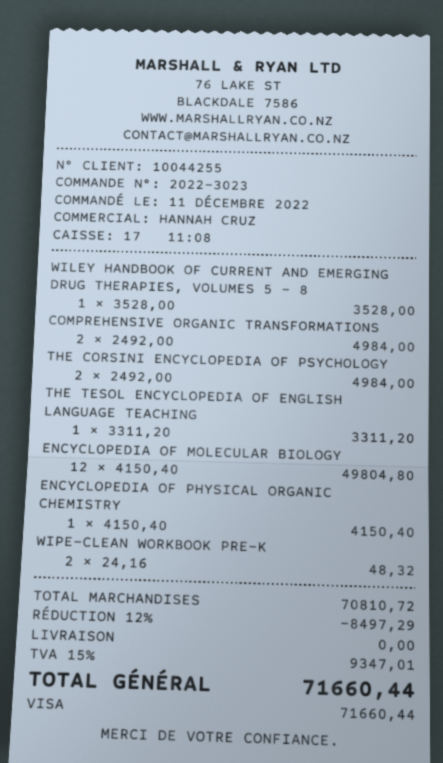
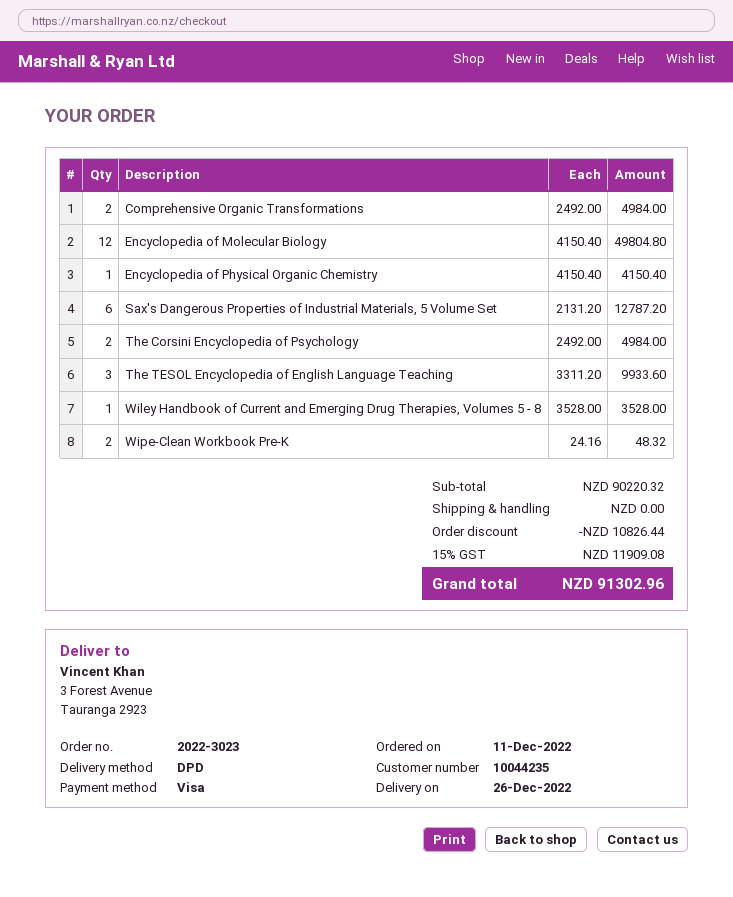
customer number: 10044255 -> 10044235
THE TESOL ENCYCLOPEDIA OF ENGLISH LANGUAGE TEACHING: 1 x 3311.20 = 3311.20 -> 3 x 3311.20 = 9933.60
Sax's Dangerous Properties of Industrial Materials, 5 Volume Set: none -> 6 x 2131.20 = 12787.20
subtotal: 70810.72 -> 90220.32
discount: 8497.29 -> 10826.44
tax: 15% = 9347.01 -> 15% = 11909.08
total: 71660.44 -> 91302.96

